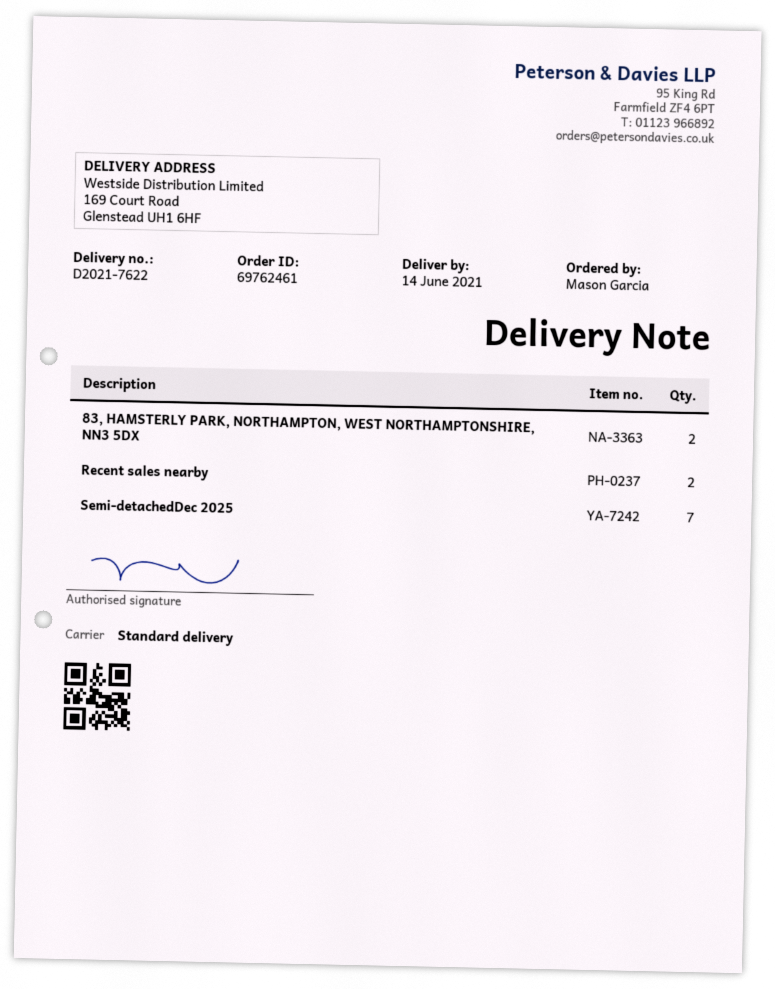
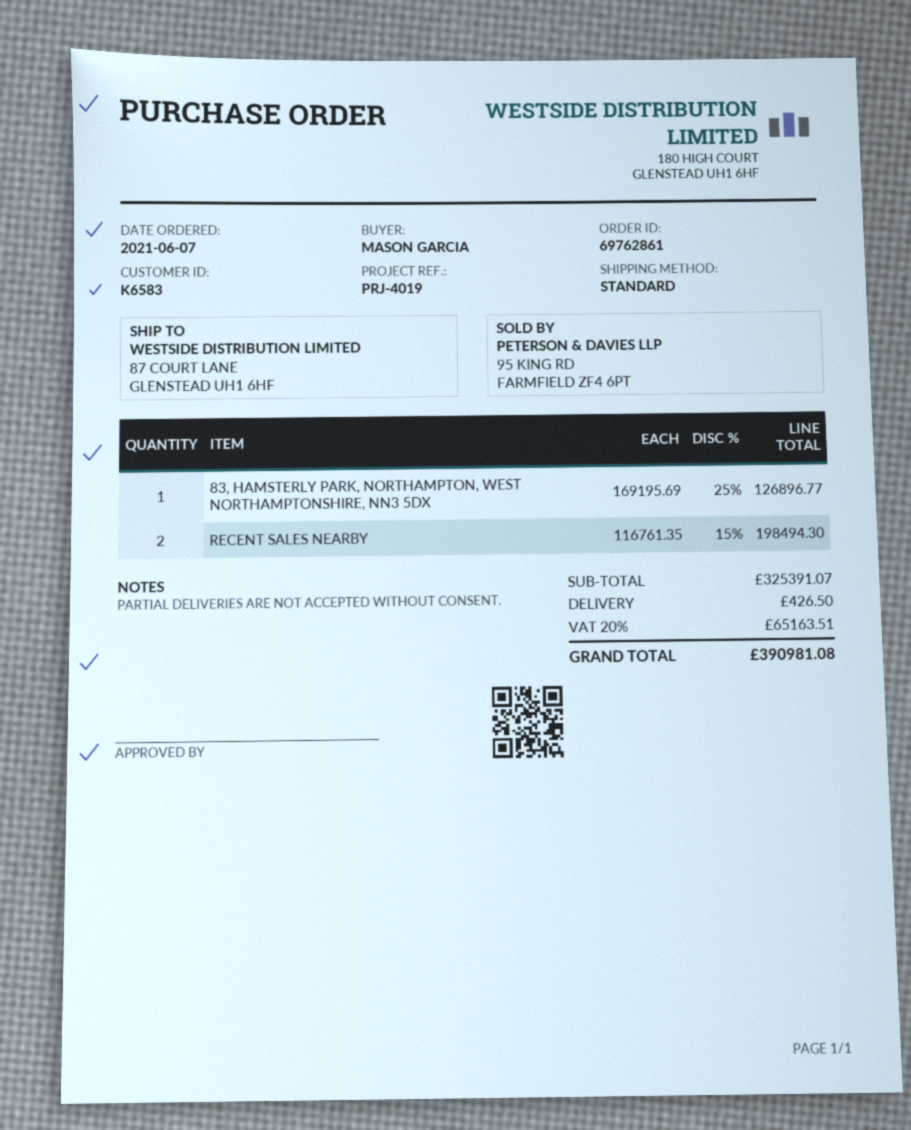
order number: 69762461 -> 69762861
ship to: 169 Court Road, Glenstead UH1 6HF -> 87 COURT LANE, GLENSTEAD UH1 6HF
83, HAMSTERLY PARK, NORTHAMPTON, WEST NORTHAMPTONSHIRE, NN3 5DX: 2 -> 1
Semi-detachedDec 2025: 7 -> none

